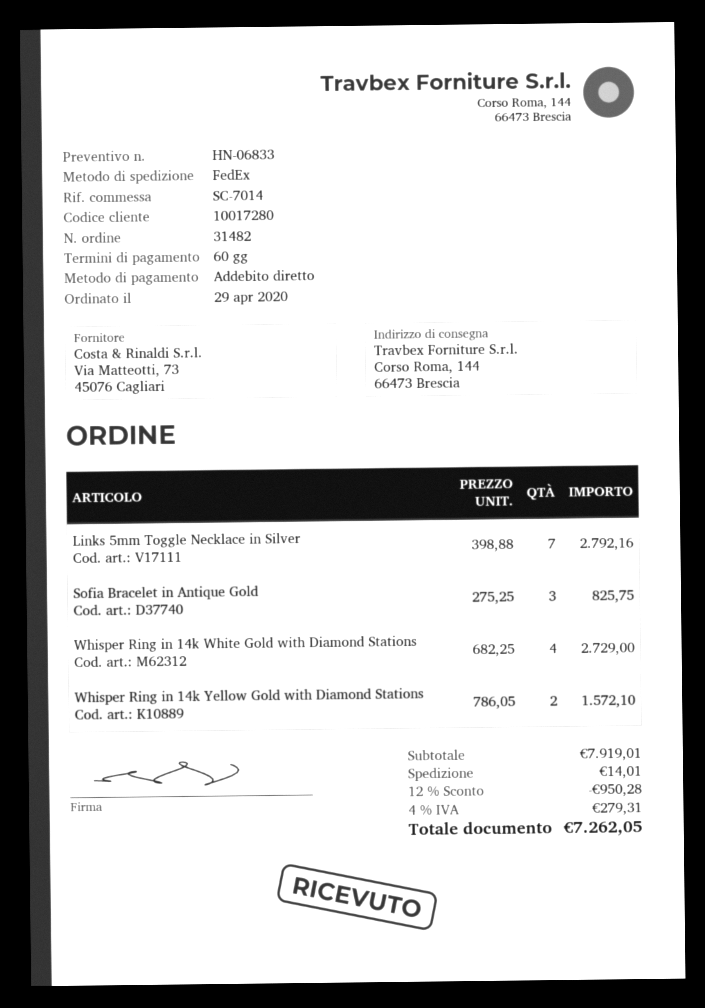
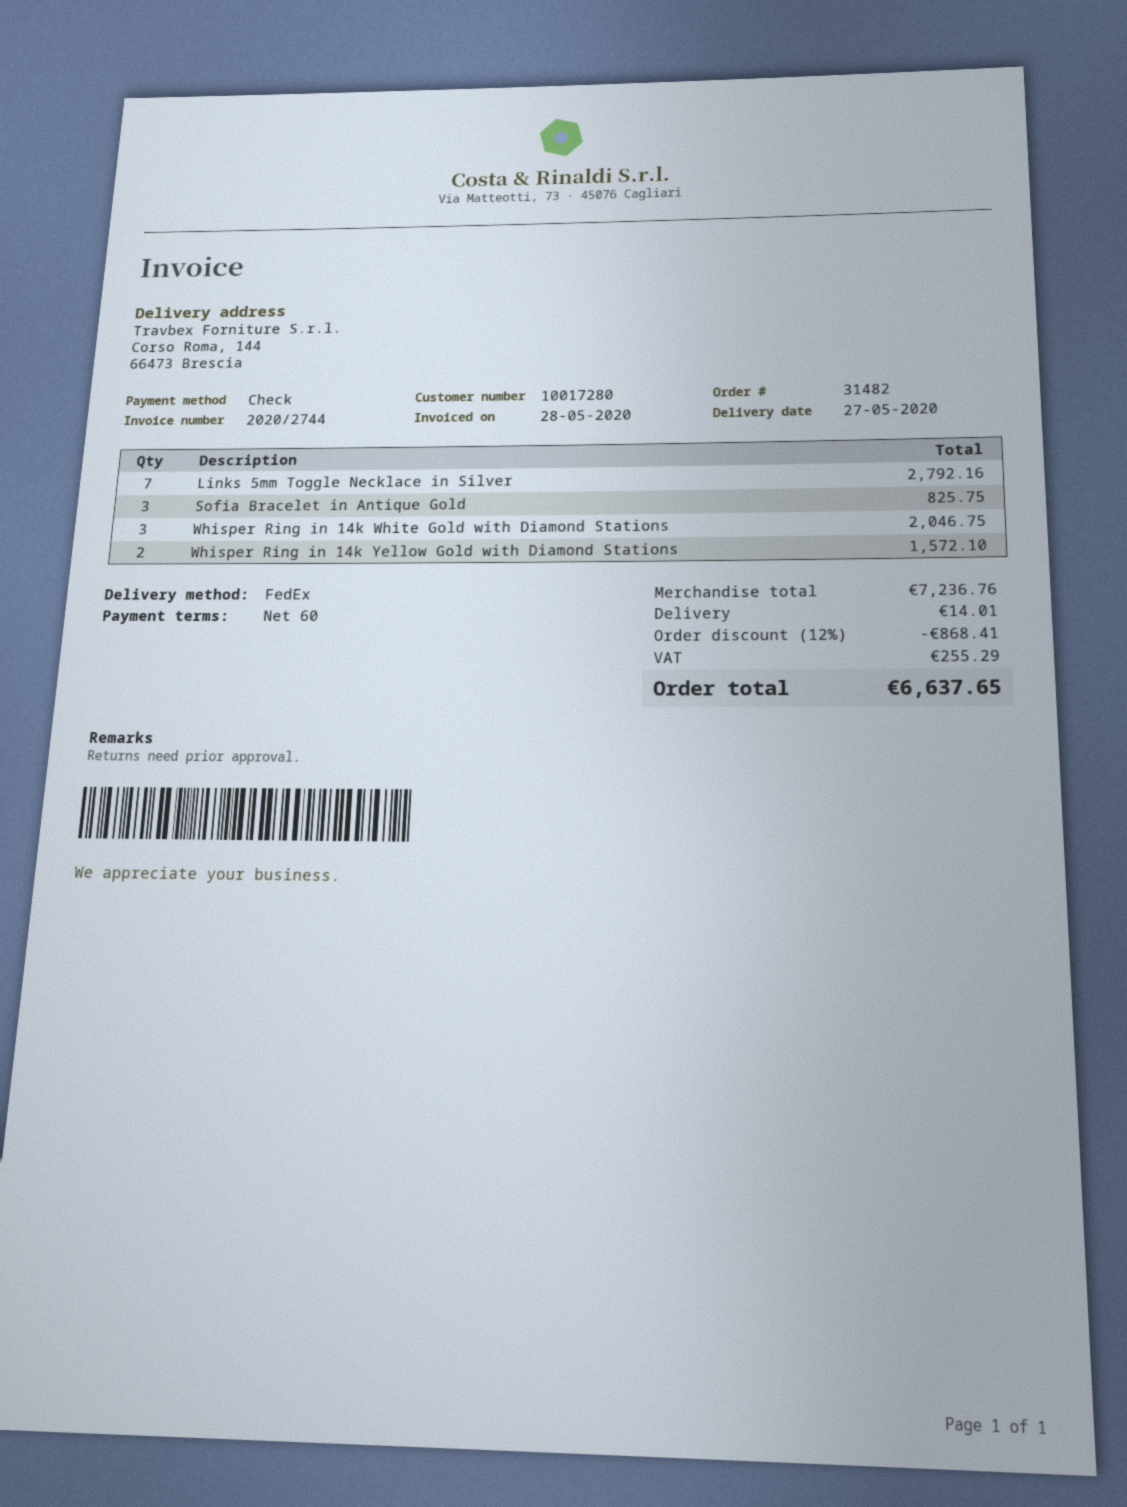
payment method: direct debit -> cheque
Whisper Ring in 14k White Gold with Diamond Stations: 4 for 2729.00 -> 3 for 2046.75
subtotal: 7919.01 -> 7236.76
discount: 12% = 950.28 -> 12% = 868.41
tax: 279.31 -> 255.29
total: 7262.05 -> 6637.65

